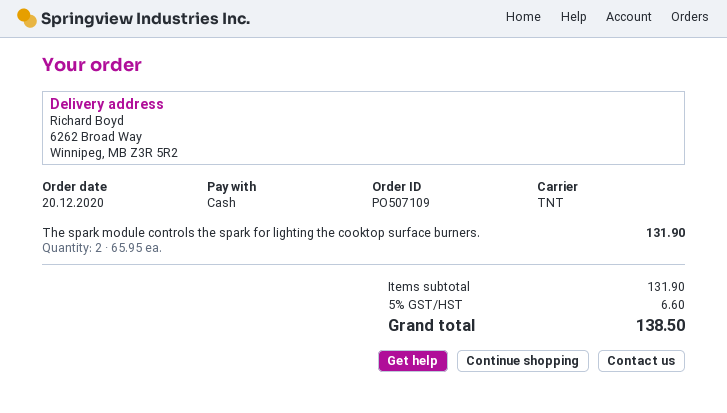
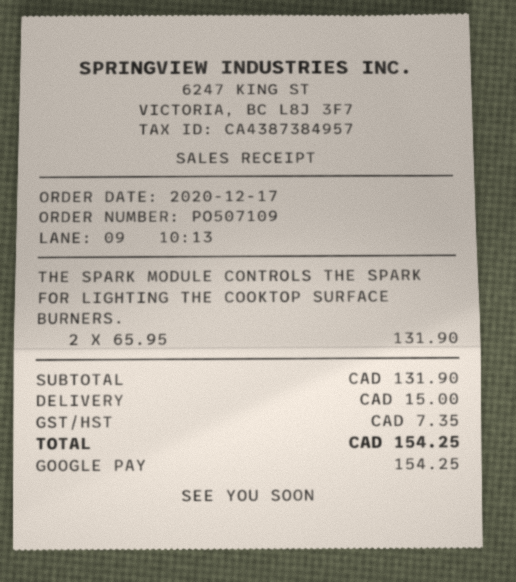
order date: 2020-12-20 -> 2020-12-17
payment method: cash -> Google Pay
shipping: none -> 15.00
tax: 6.60 -> 7.35
total: 138.50 -> 154.25

